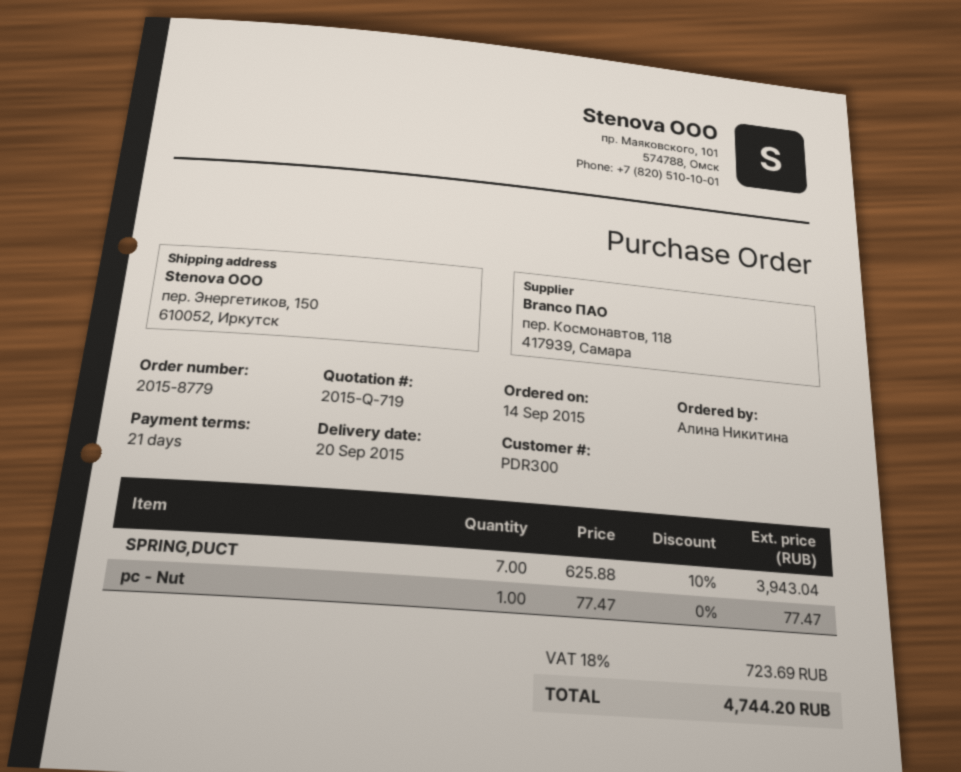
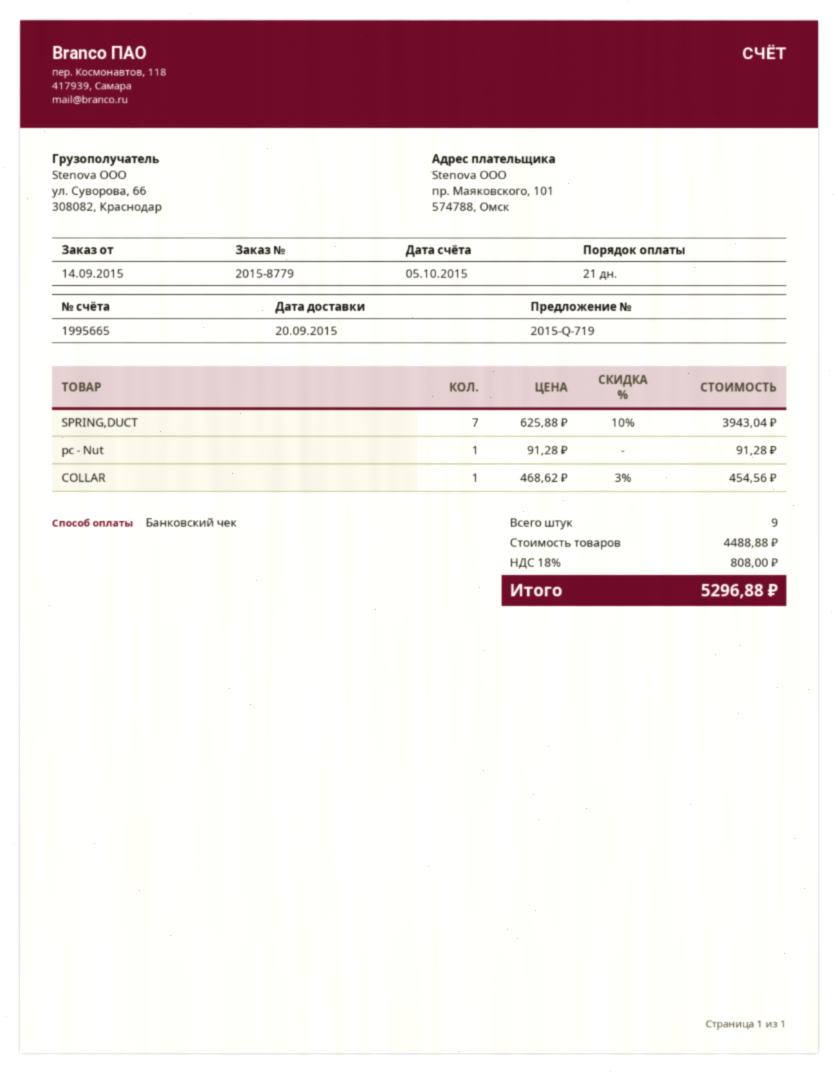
ship to: пер. Энергетиков, 150, 610052, Иркутск -> ул. Суворова, 66, 308082, Краснодар
pc - Nut: 1 x 77.47 = 77.47 -> 1 x 91.28 = 91.28
COLLAR: none -> 1 x 468.62 - 3% = 454.56
tax: 18% = 723.69 -> 18% = 808.00
total: 4744.20 -> 5296.88

